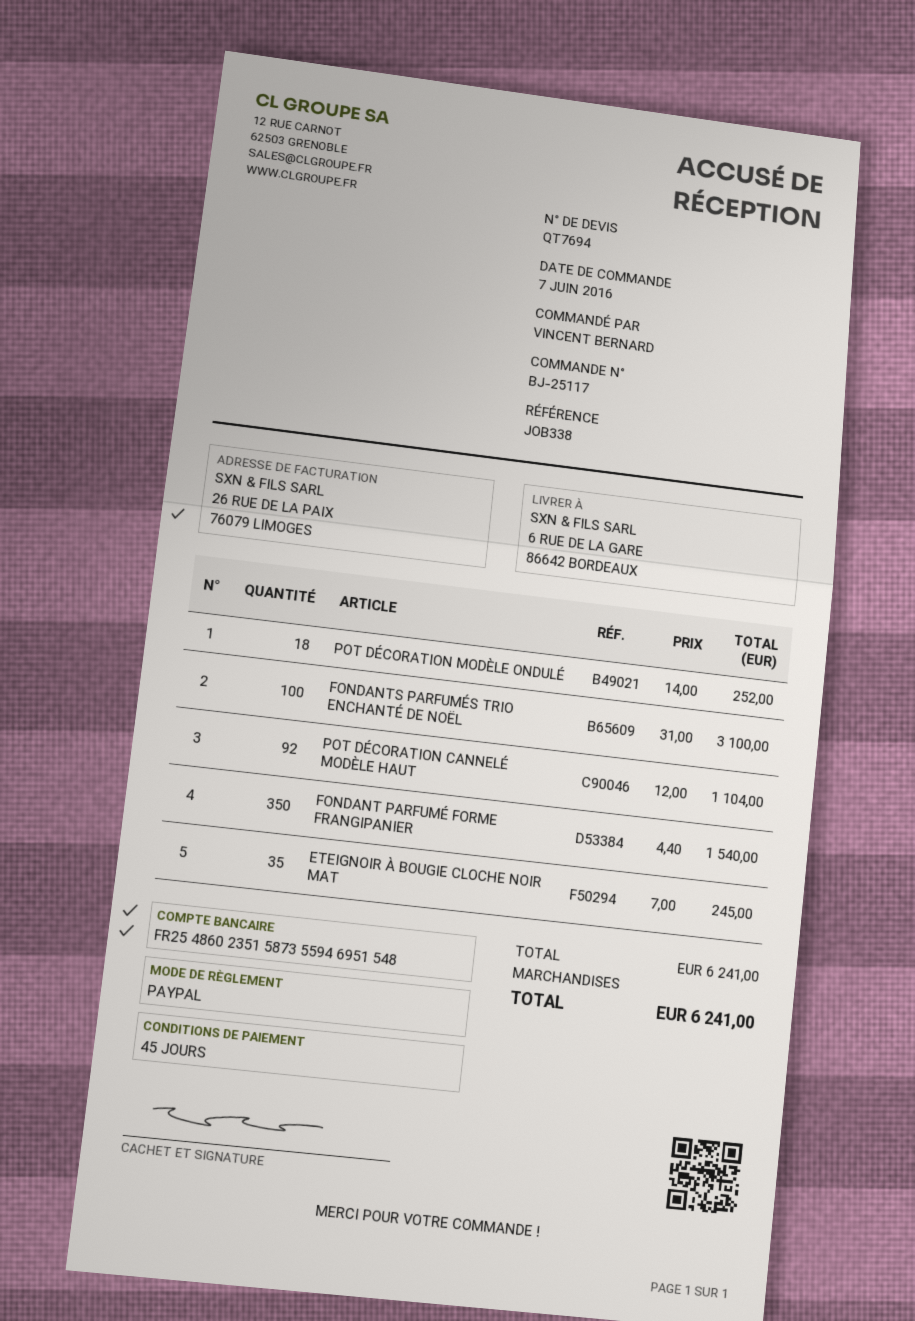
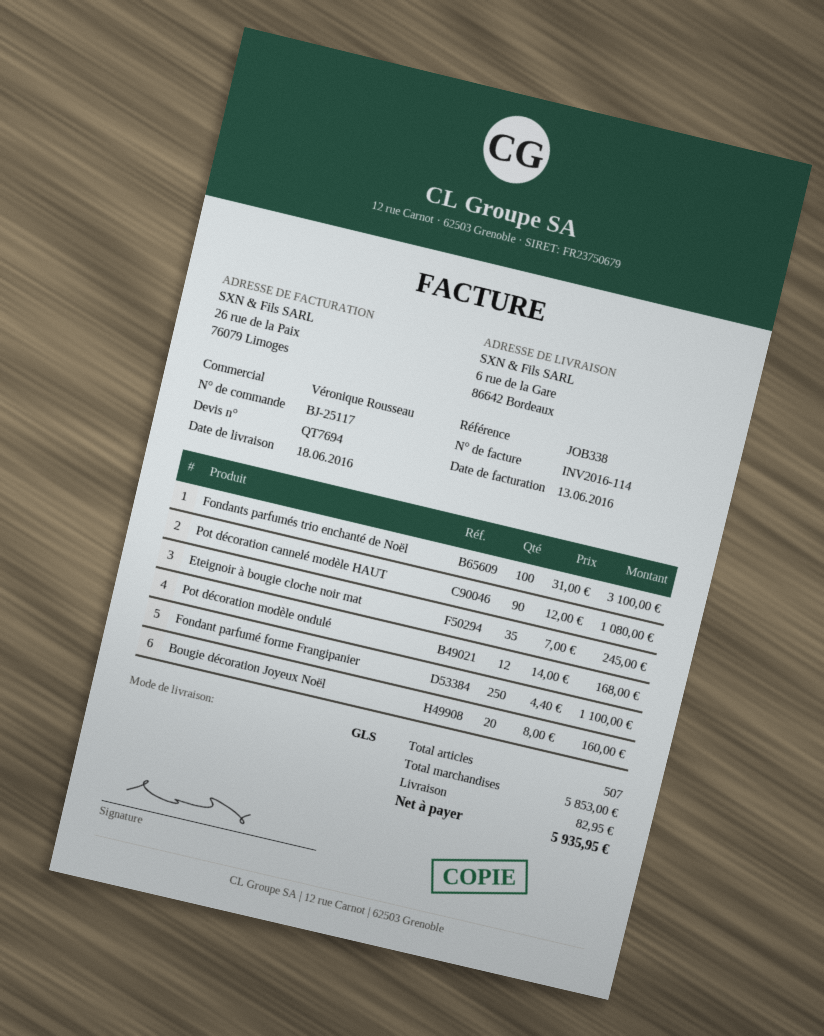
POT DÉCORATION MODÈLE ONDULÉ: 18 x 14.00 = 252.00 -> 12 x 14.00 = 168.00
POT DÉCORATION CANNELÉ MODÈLE HAUT: 92 x 12.00 = 1104.00 -> 90 x 12.00 = 1080.00
FONDANT PARFUMÉ FORME FRANGIPANIER: 350 x 4.40 = 1540.00 -> 250 x 4.40 = 1100.00
Bougie décoration Joyeux Noël: none -> 20 x 8.00 = 160.00
subtotal: 6241.00 -> 5853.00
shipping: none -> 82.95
total: 6241.00 -> 5935.95

